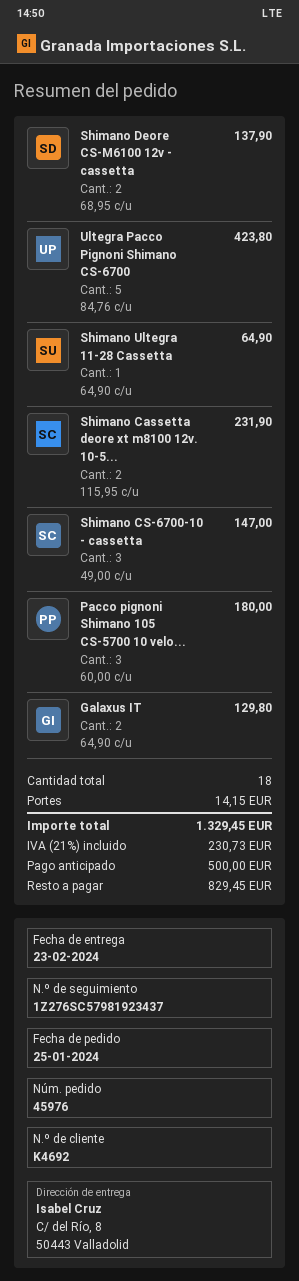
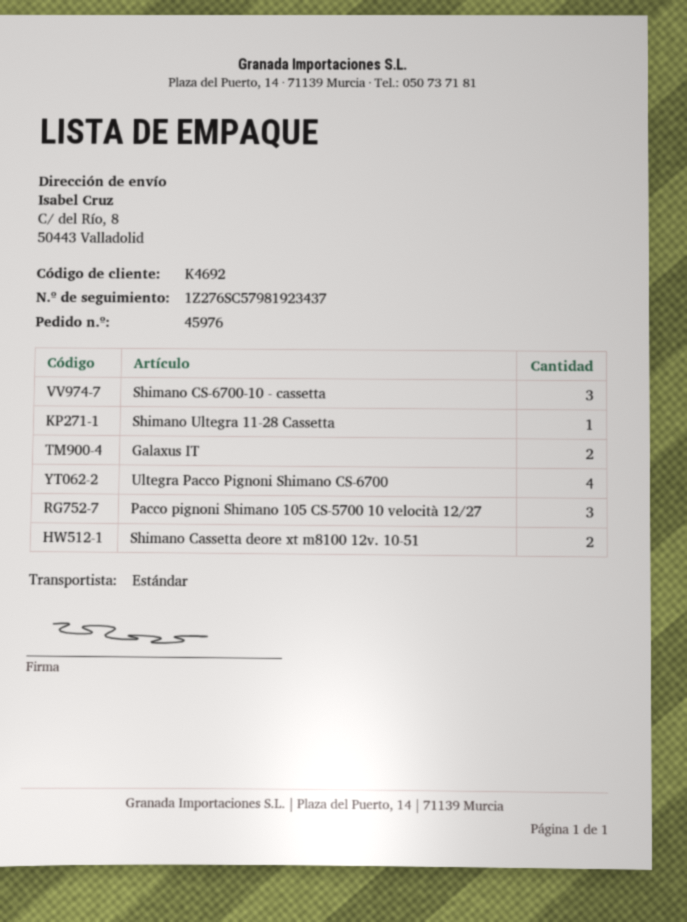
Shimano Deore CS-M6100 12v - cassetta: 2 -> none
Ultegra Pacco Pignoni Shimano CS-6700: 5 -> 4

